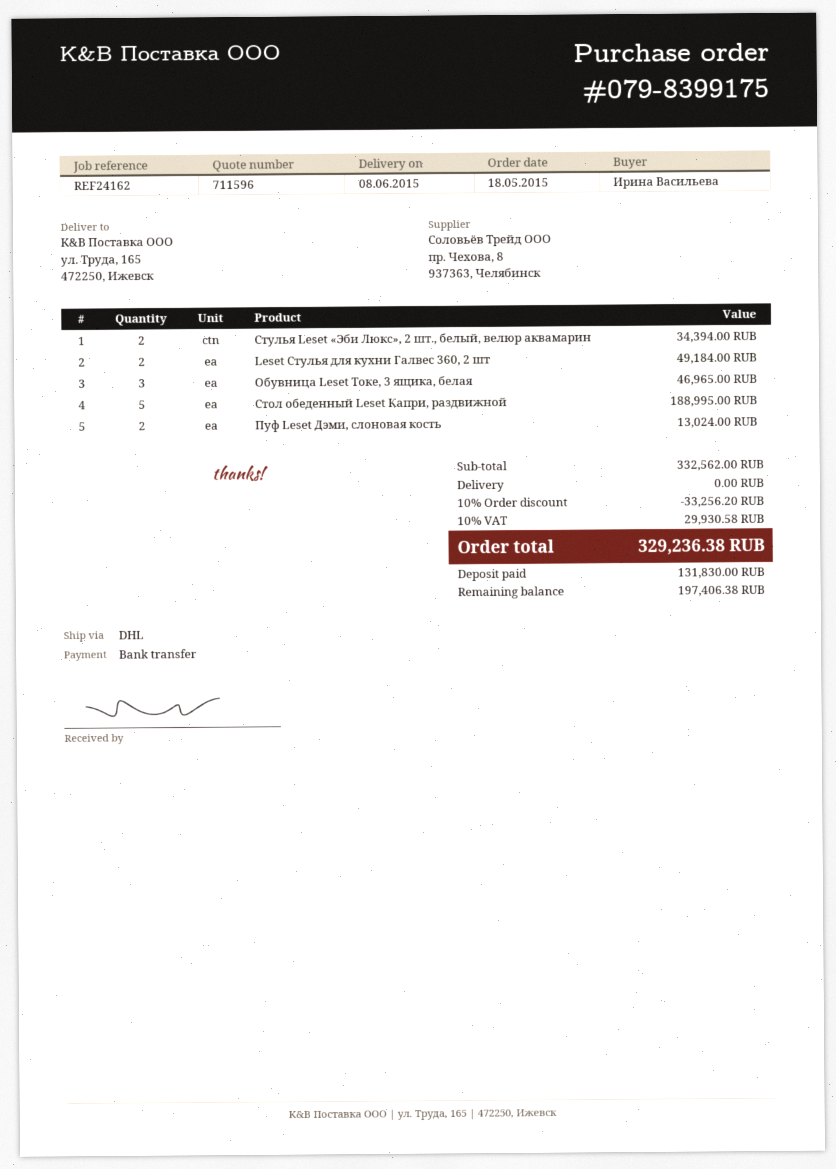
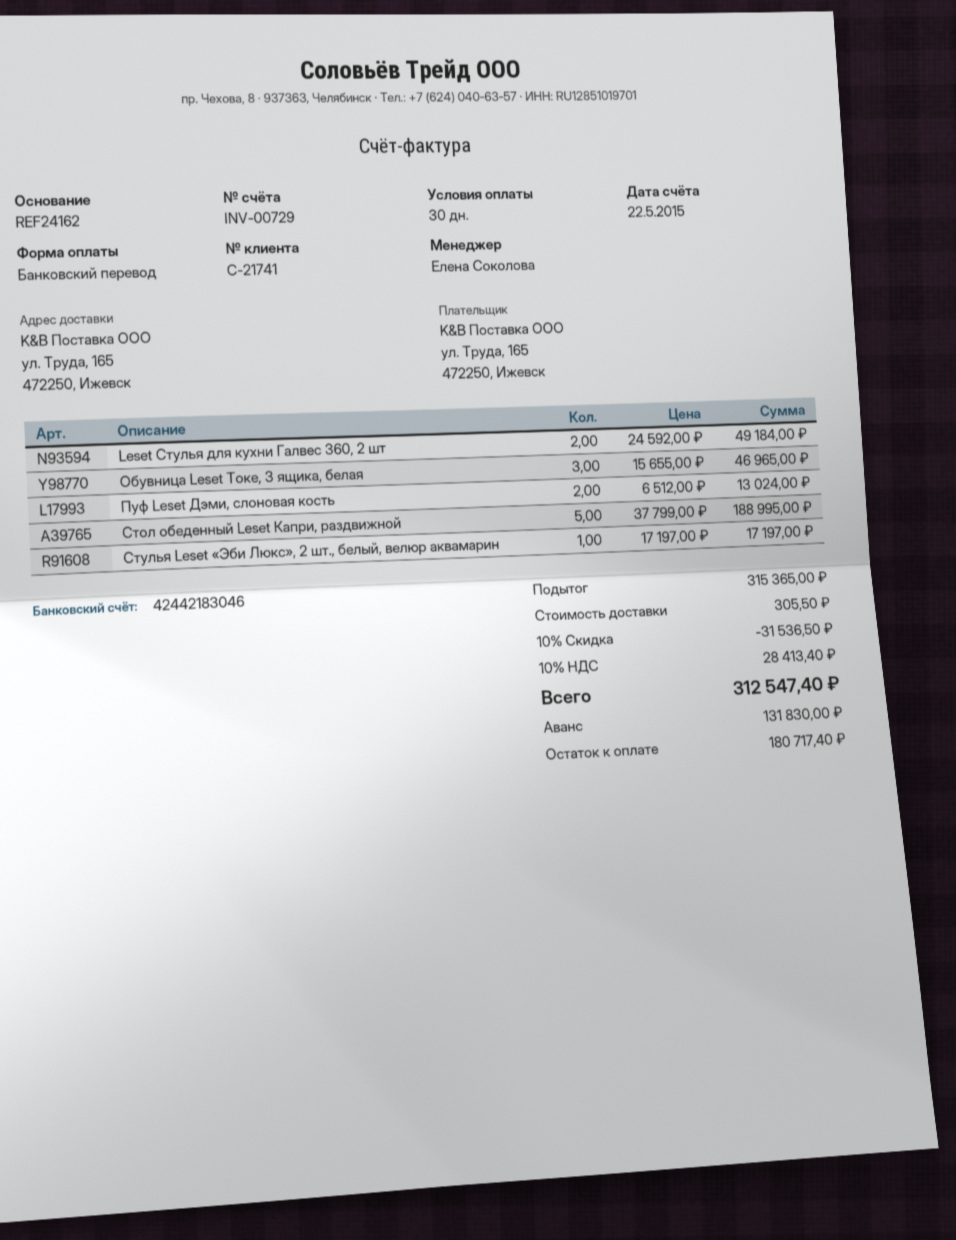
Стулья Leset «Эби Люкс», 2 шт., белый, велюр аквамарин: 2 for 34394.00 -> 1 for 17197.00
subtotal: 332562.00 -> 315365.00
discount: 10% = 33256.20 -> 10% = 31536.50
shipping: 0.00 -> 305.50
tax: 10% = 29930.58 -> 10% = 28413.40
total: 329236.38 -> 312547.40
balance: 197406.38 -> 180717.40

